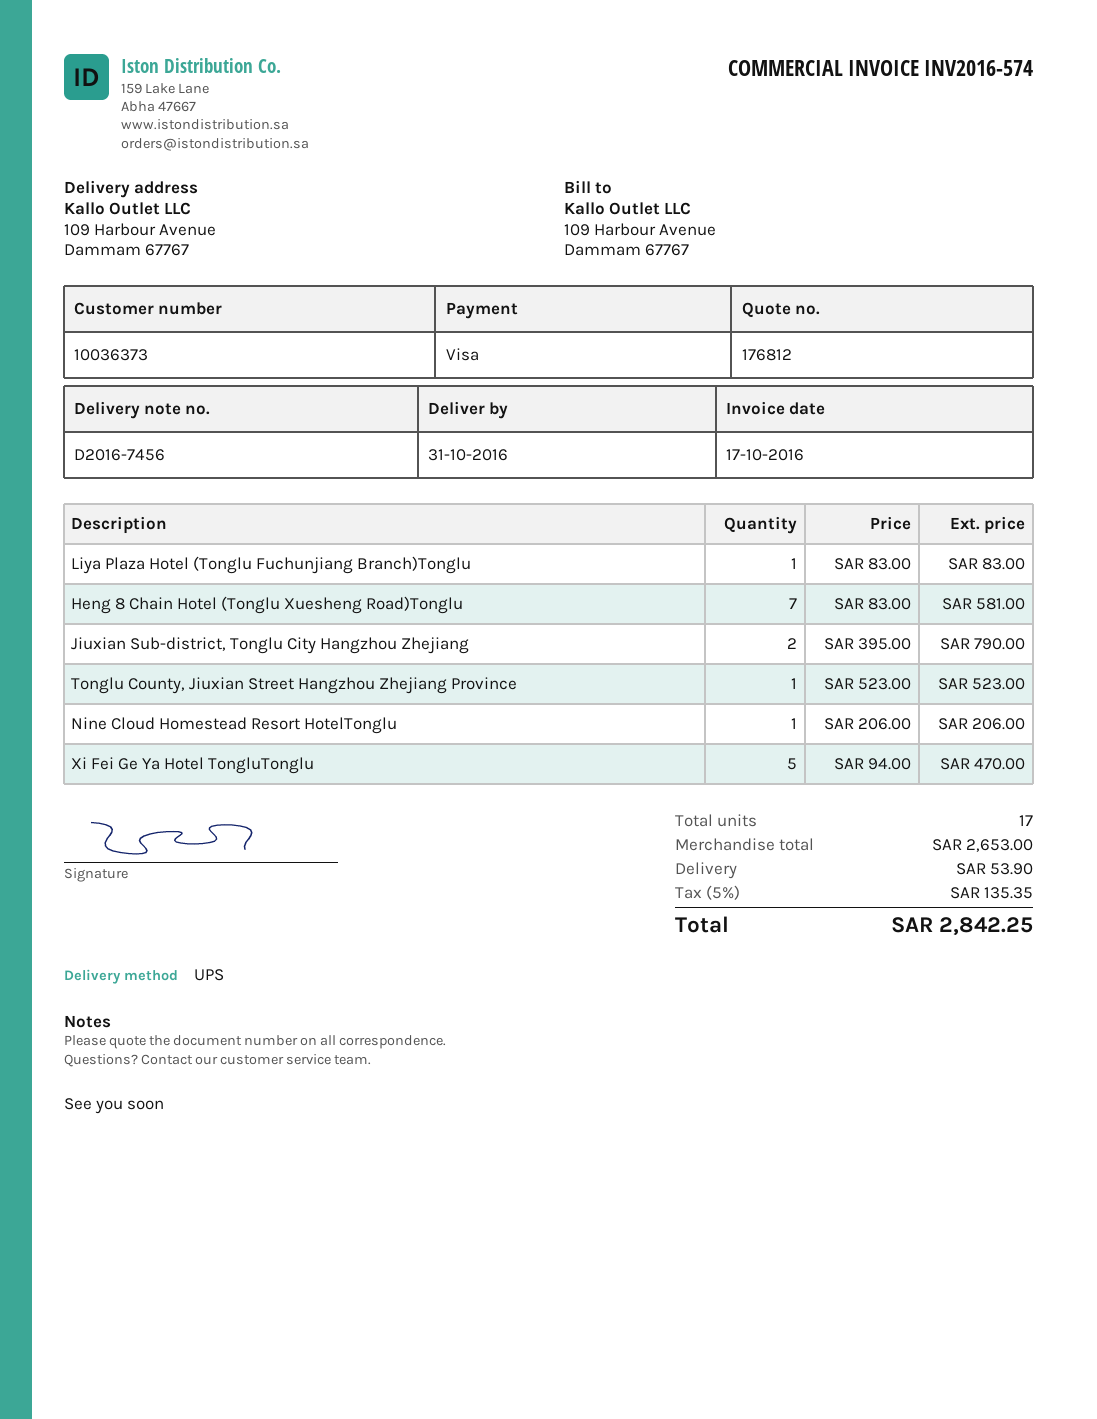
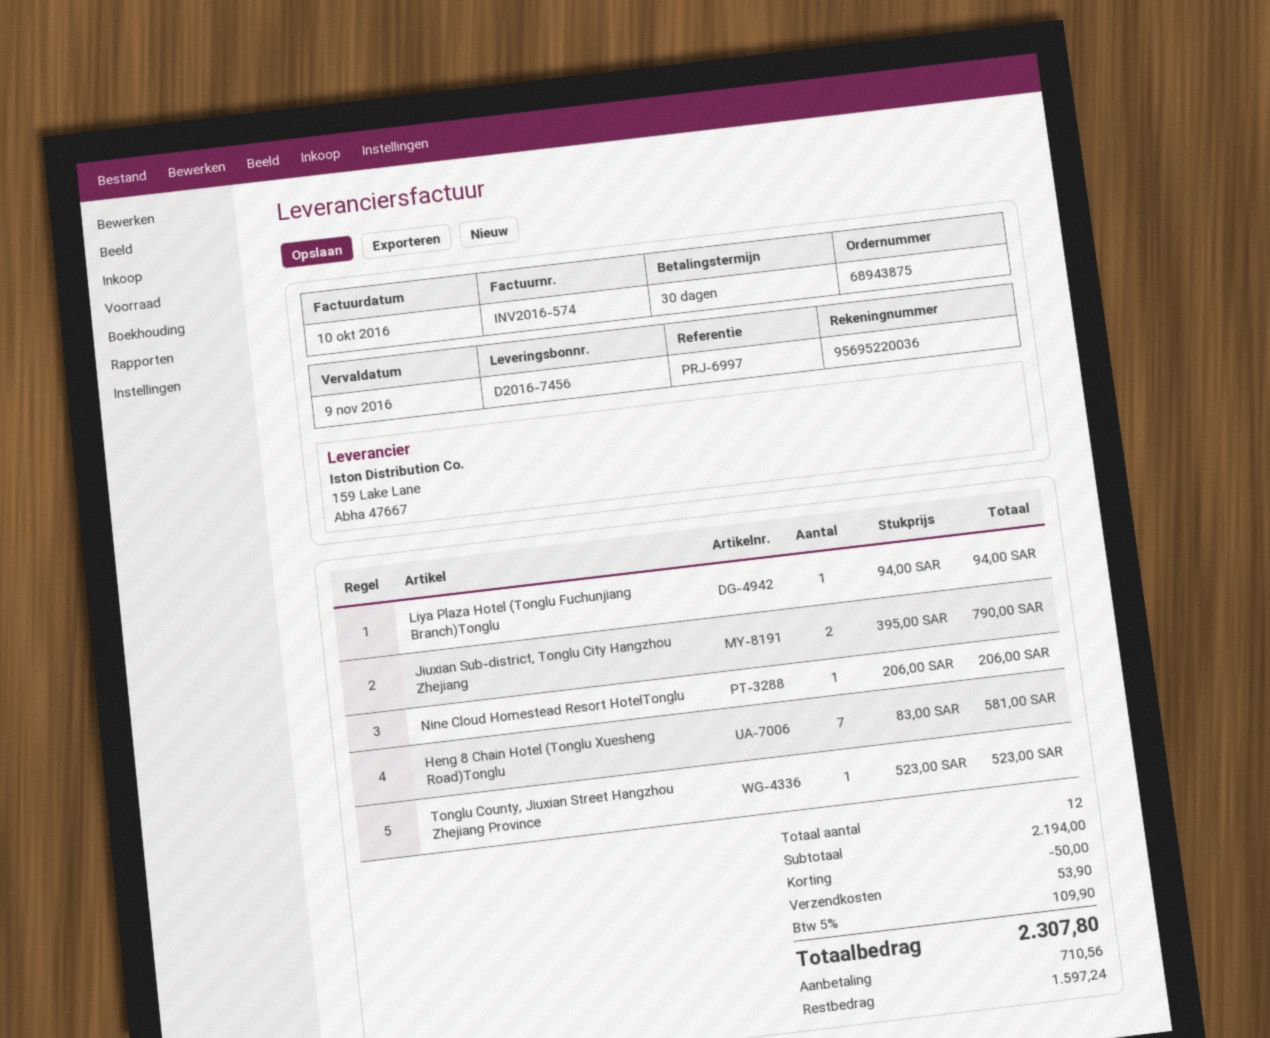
invoice date: 2016-10-17 -> 2016-10-10
Liya Plaza Hotel (Tonglu Fuchunjiang Branch)Tonglu: 1 x 83.00 = 83.00 -> 1 x 94.00 = 94.00
Xi Fei Ge Ya Hotel TongluTonglu: 5 x 94.00 = 470.00 -> none
total quantity: 17 -> 12
subtotal: 2653.00 -> 2194.00
discount: none -> 50.00
tax: 5% = 135.35 -> 5% = 109.90
total: 2842.25 -> 2307.80

